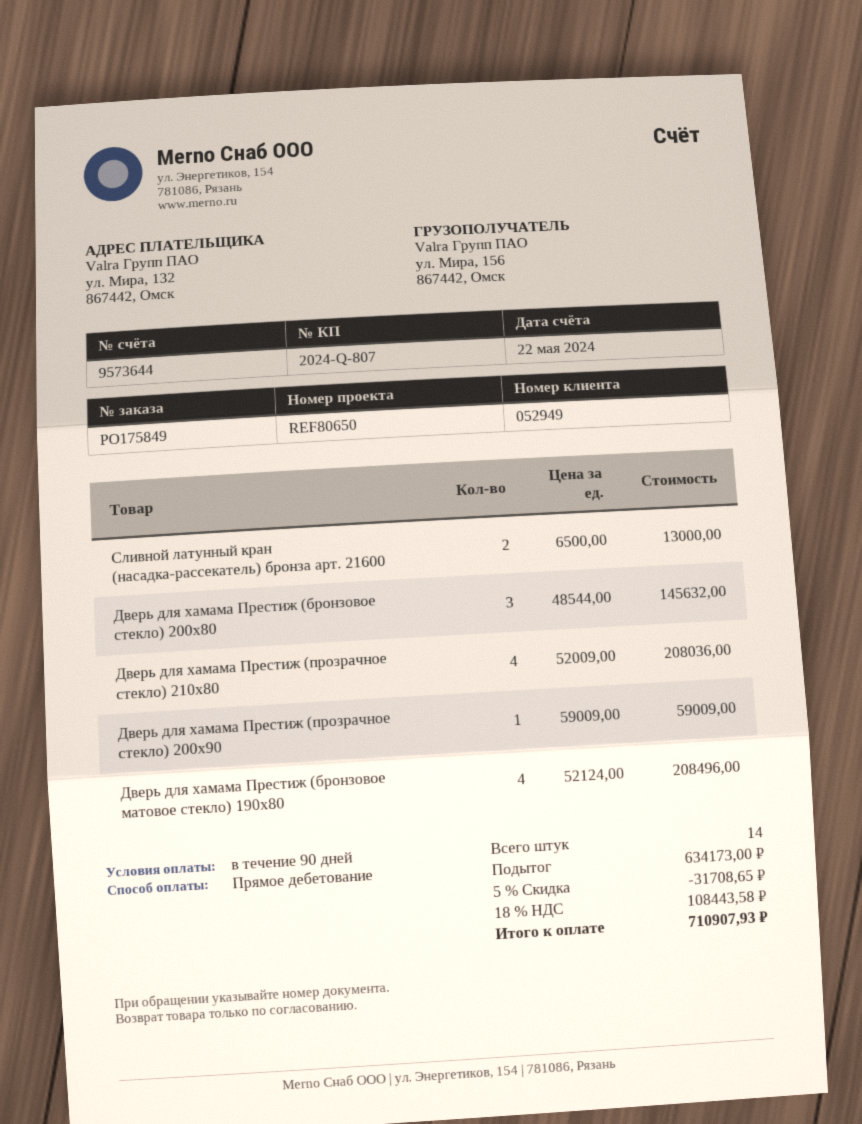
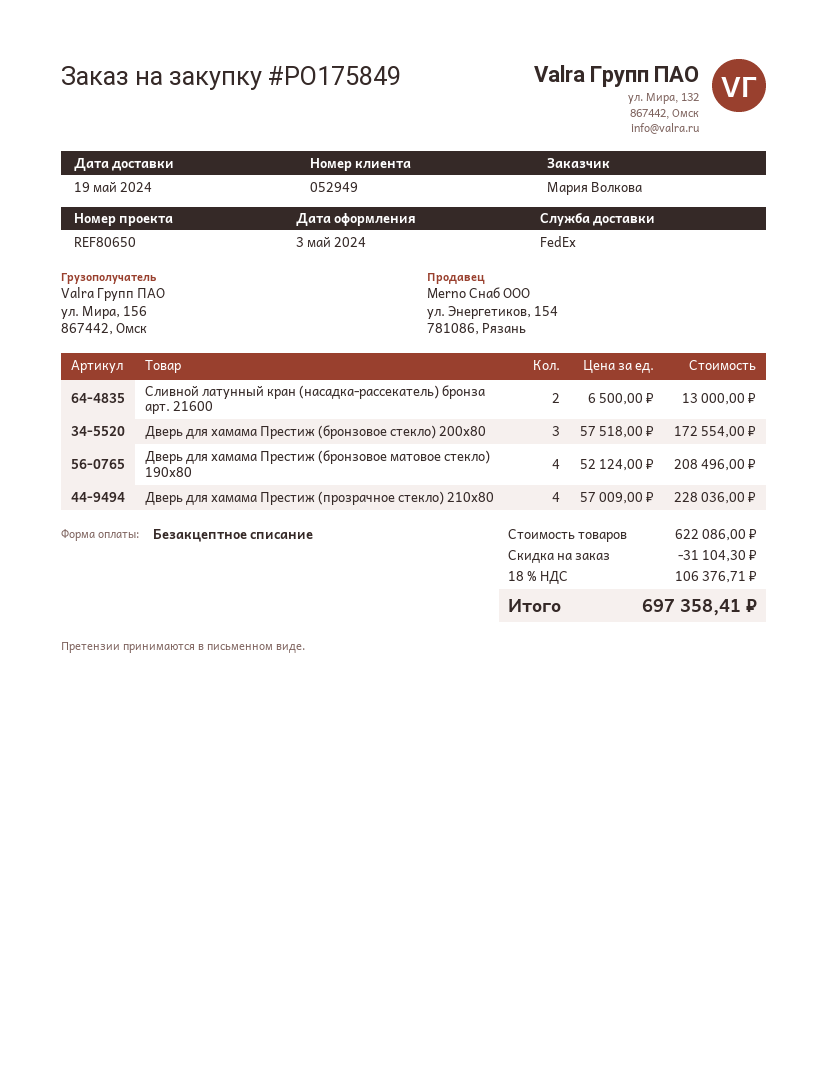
Дверь для хамама Престиж (бронзовое стекло) 200х80: 3 x 48544.00 = 145632.00 -> 3 x 57518.00 = 172554.00
Дверь для хамама Престиж (прозрачное стекло) 210х80: 4 x 52009.00 = 208036.00 -> 4 x 57009.00 = 228036.00
Дверь для хамама Престиж (прозрачное стекло) 200х90: 1 x 59009.00 = 59009.00 -> none
subtotal: 634173.00 -> 622086.00
discount: 31708.65 -> 31104.30
tax: 18% = 108443.58 -> 18% = 106376.71
total: 710907.93 -> 697358.41

